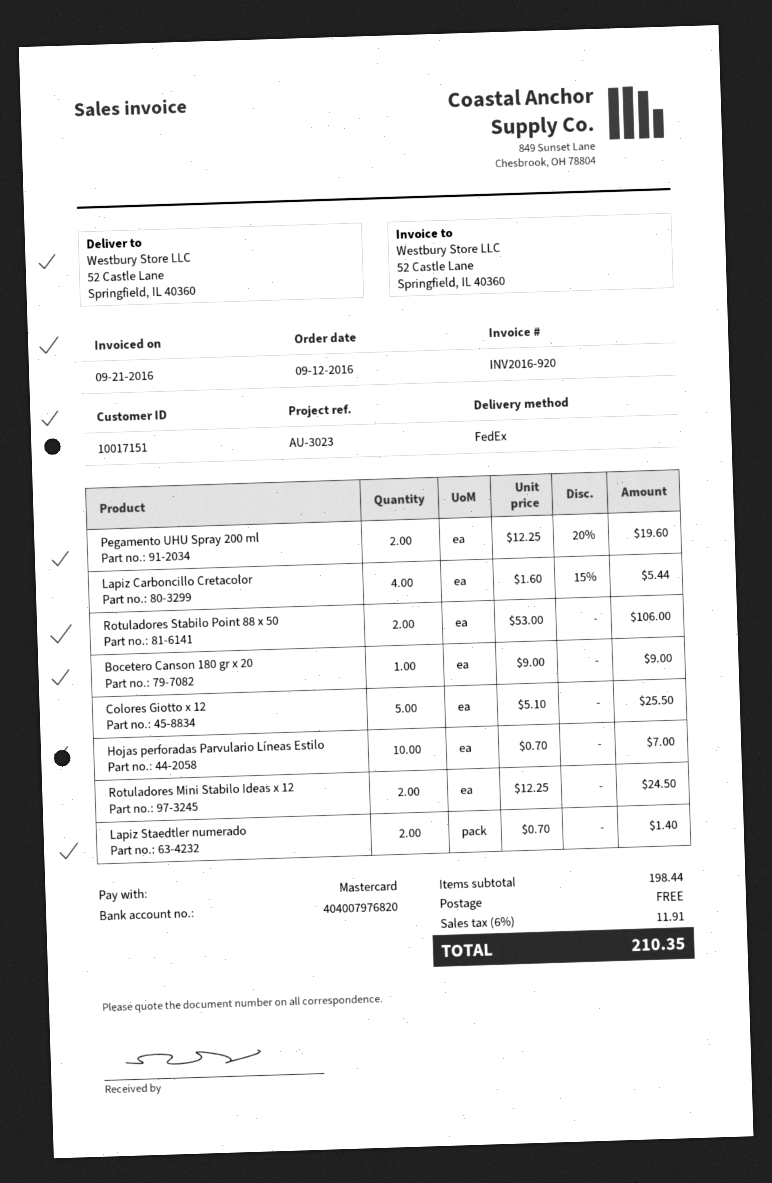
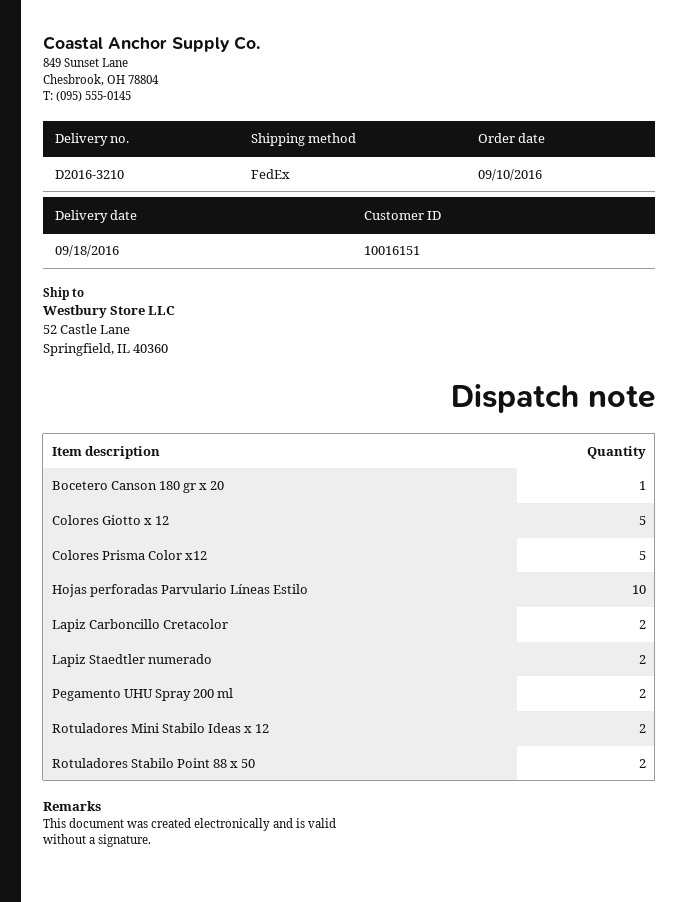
order date: 2016-09-12 -> 2016-09-10
customer number: 10017151 -> 10016151
Lapiz Carboncillo Cretacolor: 4 -> 2
Colores Prisma Color x12: none -> 5

